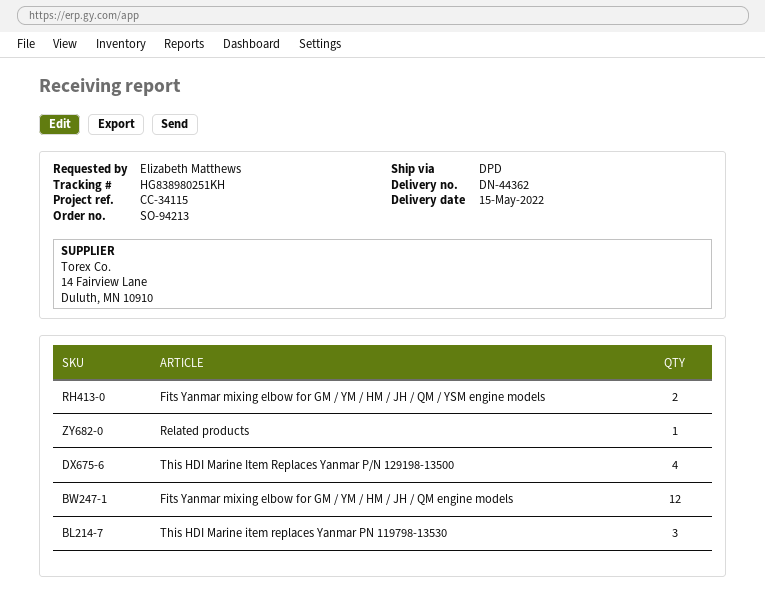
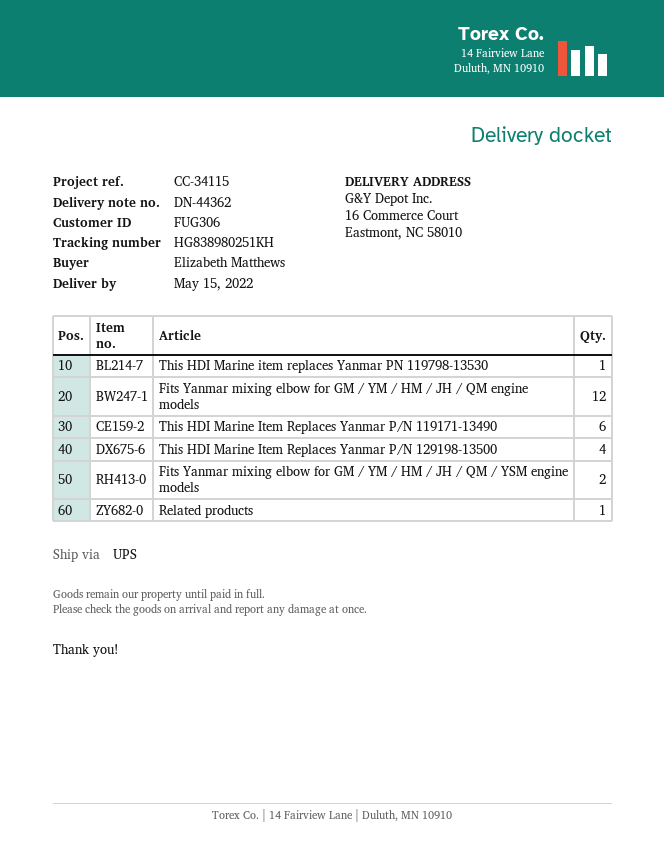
shipping method: DPD -> UPS
This HDI Marine item replaces Yanmar PN 119798-13530: 3 -> 1
This HDI Marine Item Replaces Yanmar P/N 119171-13490: none -> 6

